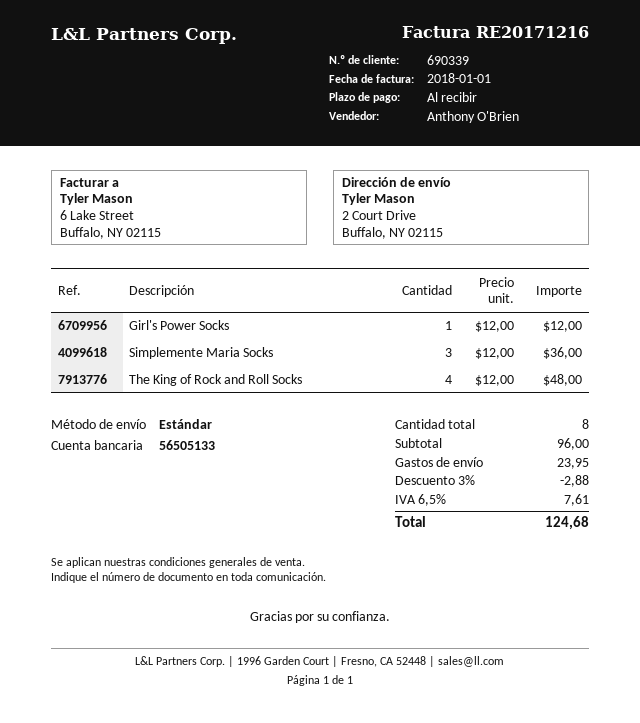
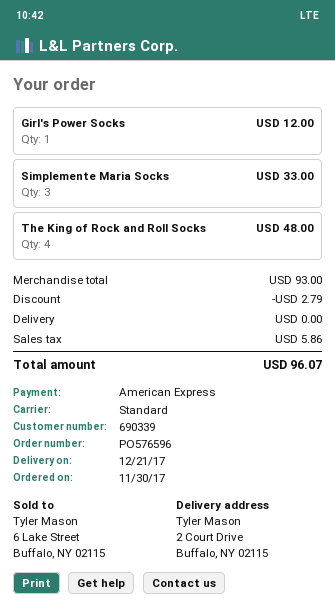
Simplemente Maria Socks: 3 for 36.00 -> 3 for 33.00
subtotal: 96.00 -> 93.00
discount: 2.88 -> 2.79
shipping: 23.95 -> 0.00
tax: 7.61 -> 5.86
total: 124.68 -> 96.07

